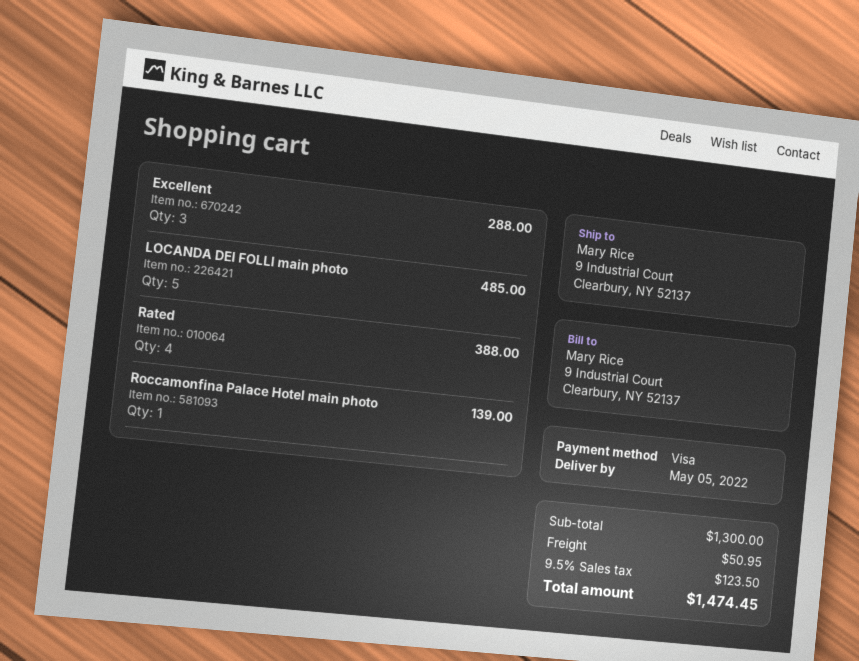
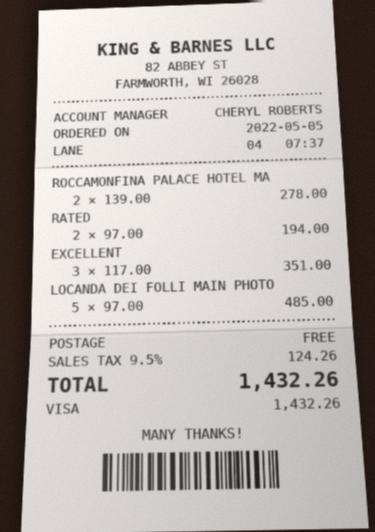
Excellent: 3 for 288.00 -> 3 for 351.00
Rated: 4 for 388.00 -> 2 for 194.00
Roccamonfina Palace Hotel main photo: 1 for 139.00 -> 2 for 278.00
shipping: 50.95 -> 0.00
tax: 9.5% = 123.50 -> 9.5% = 124.26
total: 1474.45 -> 1432.26

